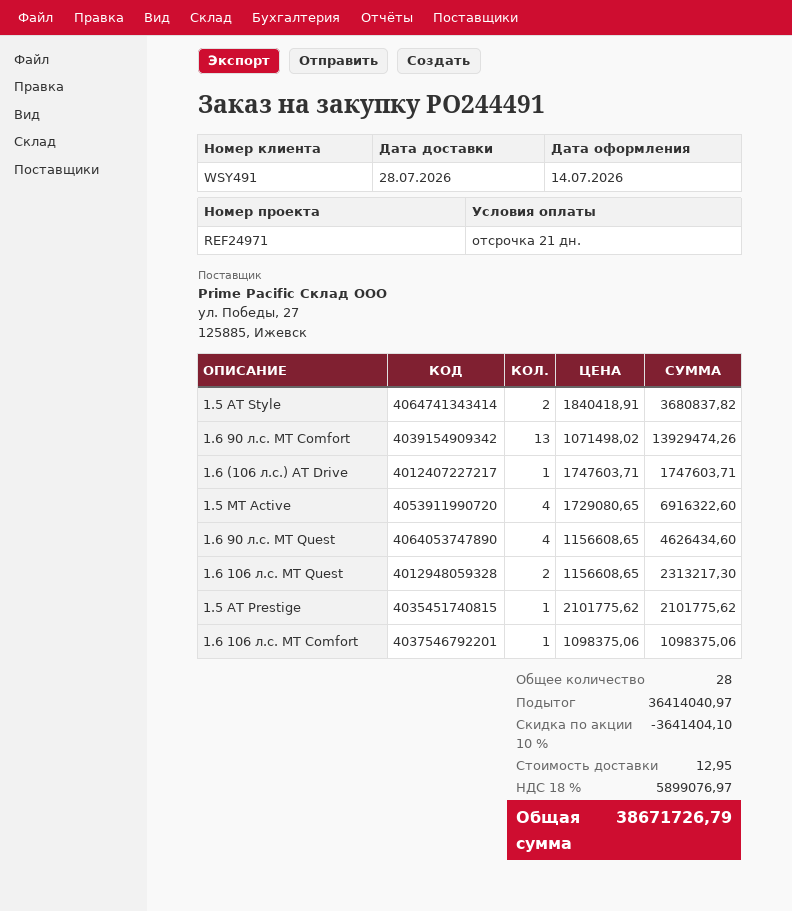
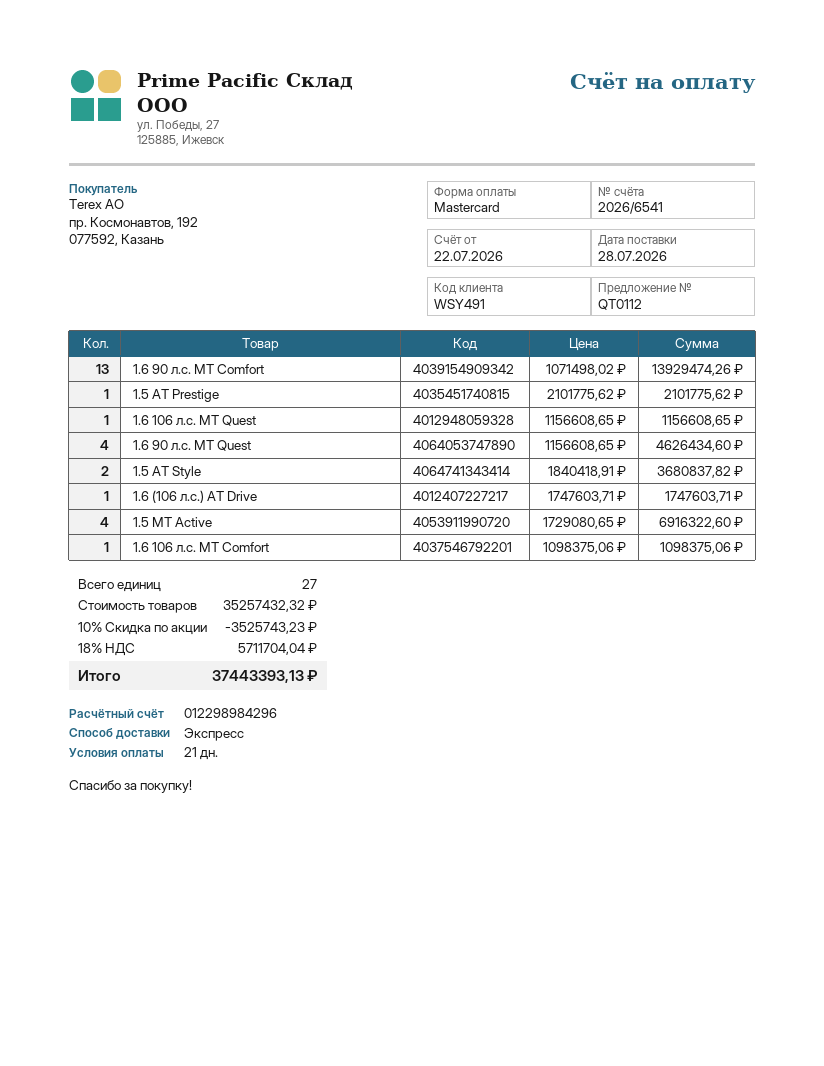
1.6 106 л.с. MT Quest: 2 x 1156608.65 = 2313217.30 -> 1 x 1156608.65 = 1156608.65
total quantity: 28 -> 27
subtotal: 36414040.97 -> 35257432.32
discount: 10% = 3641404.10 -> 10% = 3525743.23
shipping: 12.95 -> none
tax: 18% = 5899076.97 -> 18% = 5711704.04
total: 38671726.79 -> 37443393.13

